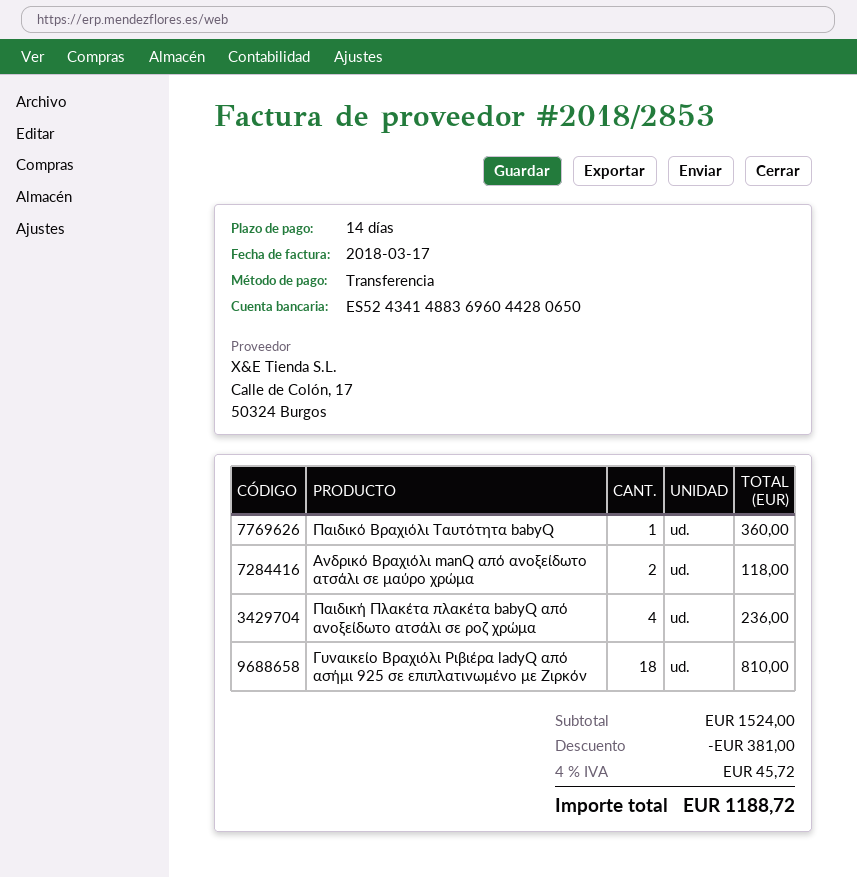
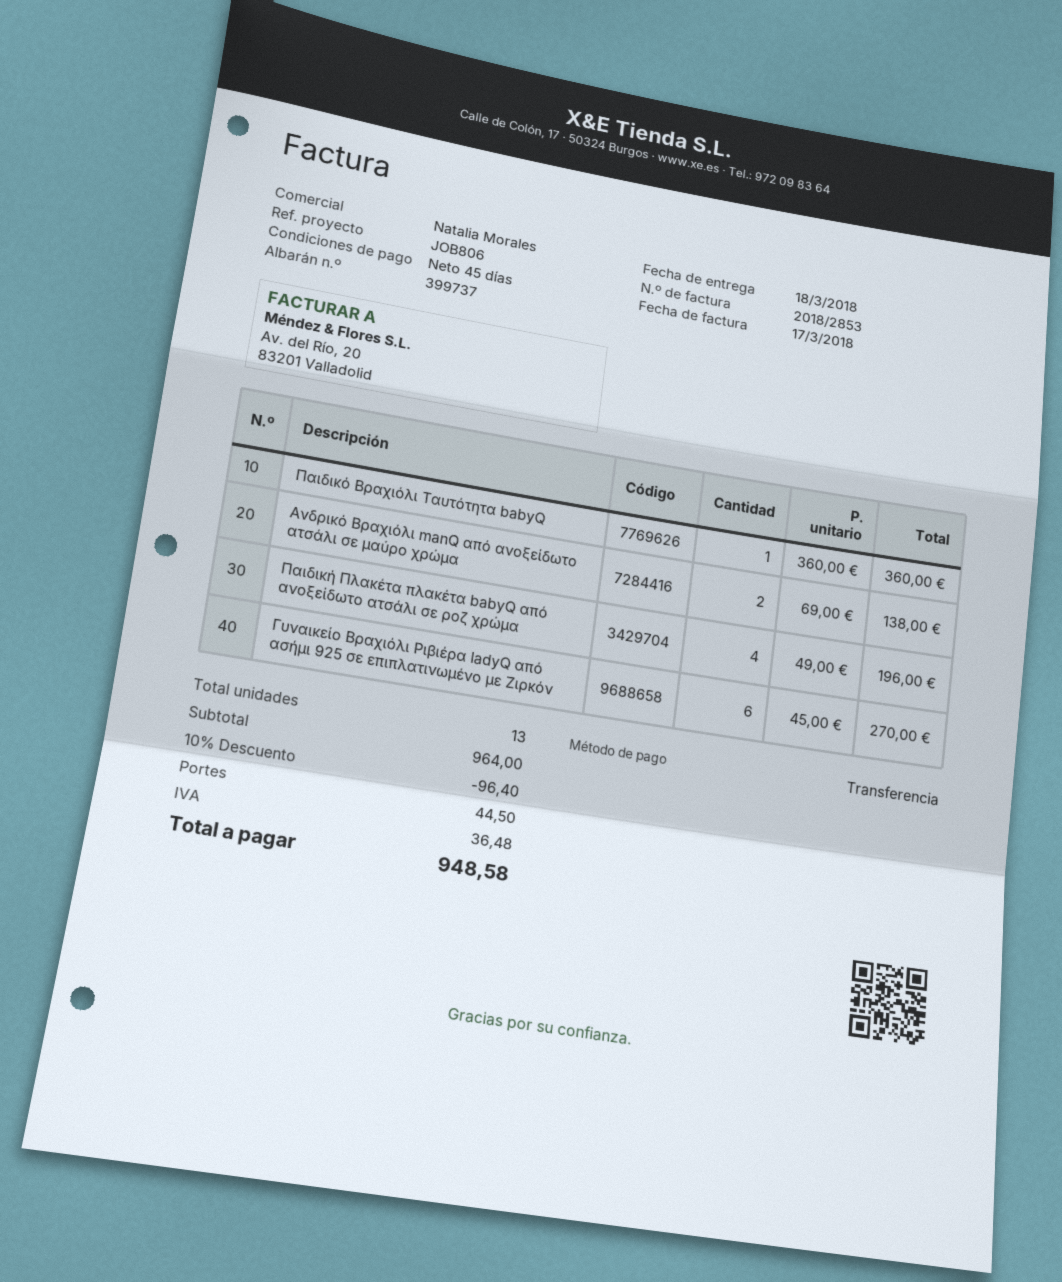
payment terms: 14 days -> 45 days
Ανδρικό Βραχιόλι manQ από ανοξείδωτο ατσάλι σε μαύρο χρώμα: 2 for 118.00 -> 2 for 138.00
Παιδική Πλακέτα πλακέτα babyQ από ανοξείδωτο ατσάλι σε ροζ χρώμα: 4 for 236.00 -> 4 for 196.00
Γυναικείο Βραχιόλι Ριβιέρα ladyQ από ασήμι 925 σε επιπλατινωμένο με Ζιρκόν: 18 for 810.00 -> 6 for 270.00
subtotal: 1524.00 -> 964.00
discount: 381.00 -> 96.40
shipping: none -> 44.50
tax: 45.72 -> 36.48
total: 1188.72 -> 948.58

